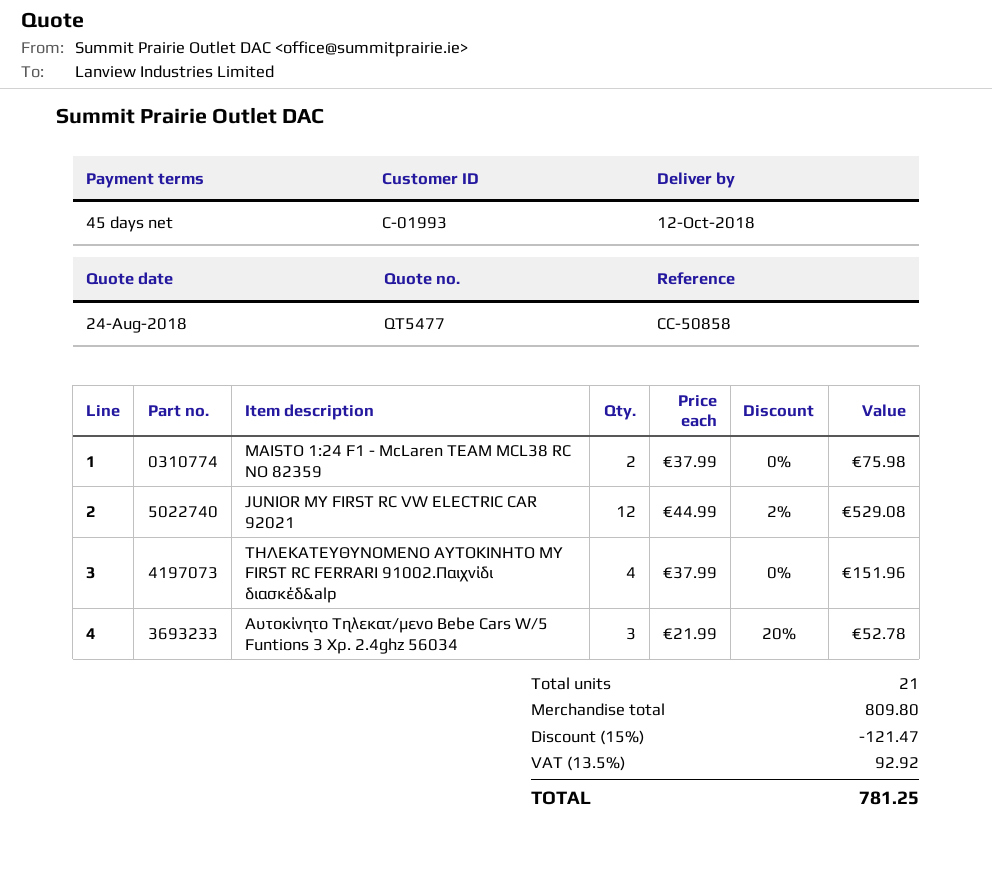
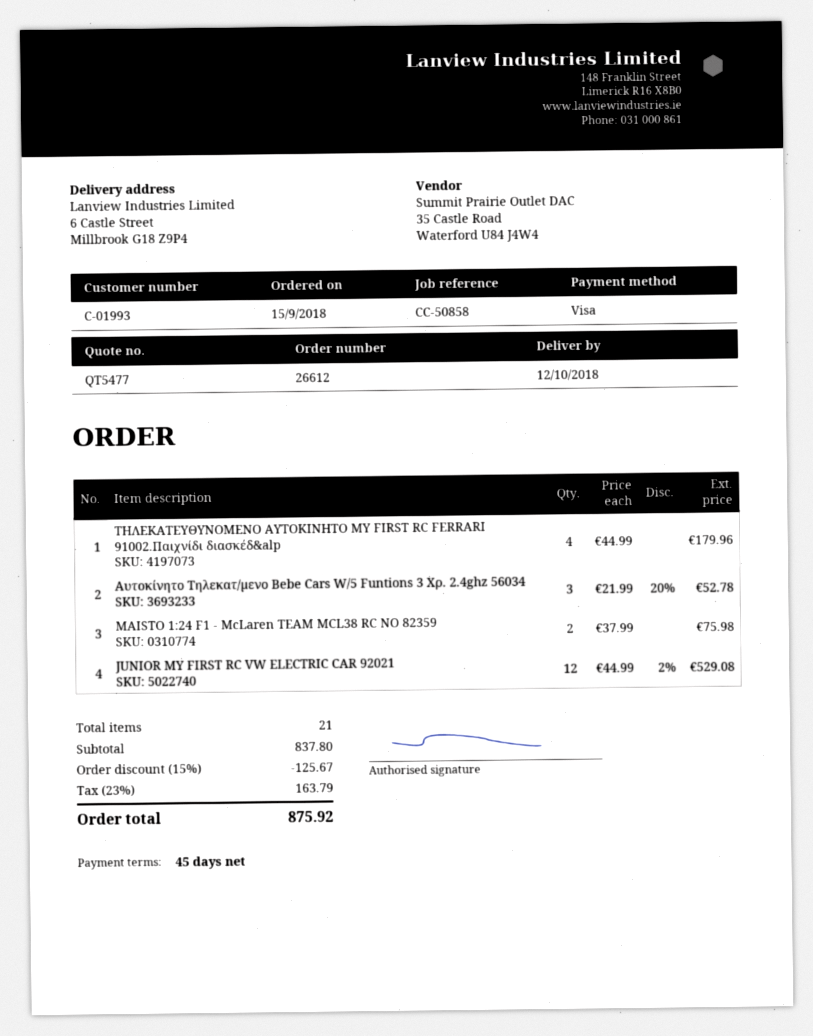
ΤΗΛΕΚΑΤΕΥΘΥΝΟΜΕΝΟ ΑΥΤΟΚΙΝΗΤΟ MY FIRST RC FERRARI 91002.Παιχνίδι διασκέδ&alp: 4 x 37.99 = 151.96 -> 4 x 44.99 = 179.96
subtotal: 809.80 -> 837.80
discount: 15% = 121.47 -> 15% = 125.67
tax: 13.5% = 92.92 -> 23% = 163.79
total: 781.25 -> 875.92

